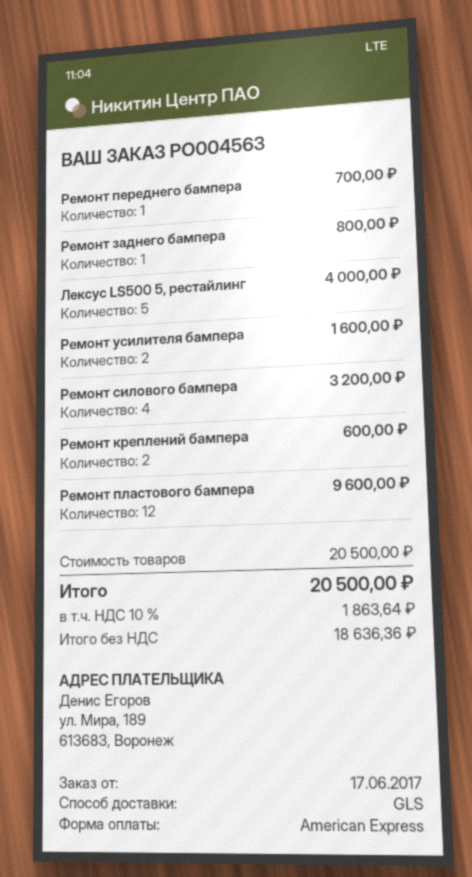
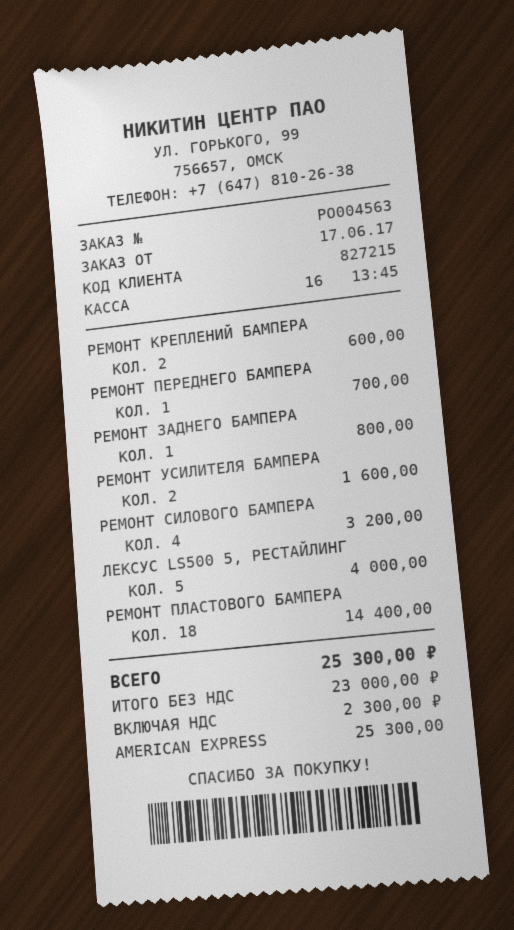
Ремонт пластового бампера: 12 for 9600.00 -> 18 for 14400.00
net: 18636.36 -> 23000.00
tax: 1863.64 -> 2300.00
total: 20500.00 -> 25300.00

